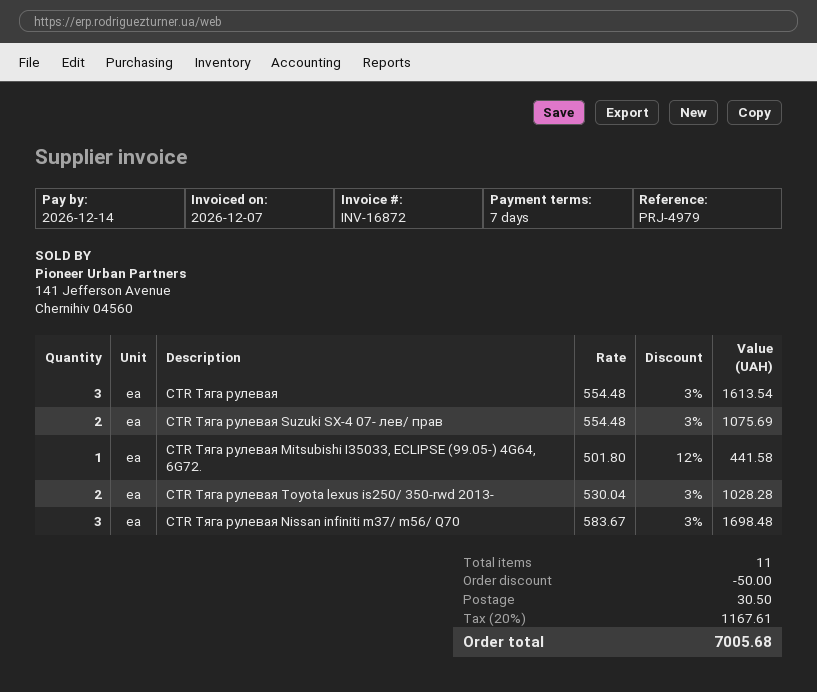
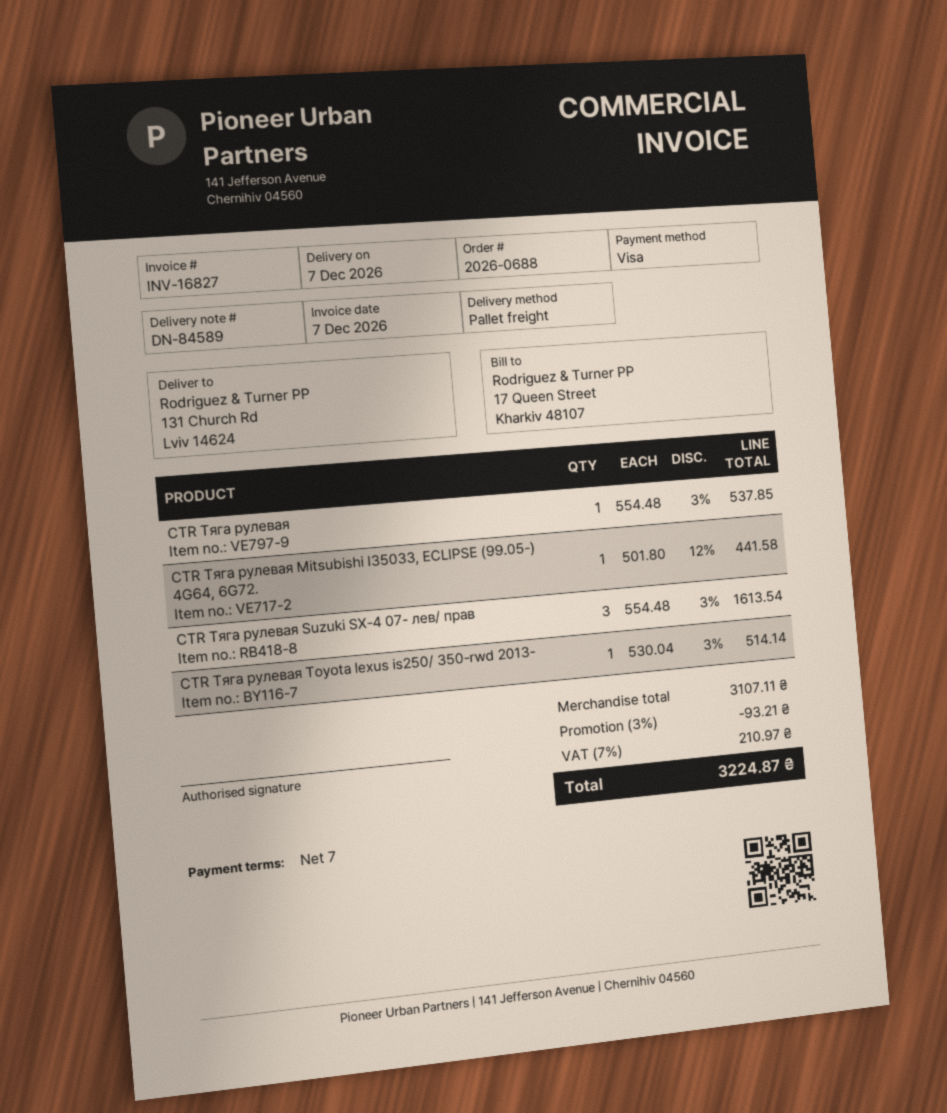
invoice number: INV-16872 -> INV-16827
CTR Тяга рулевая: 3 x 554.48 - 3% = 1613.54 -> 1 x 554.48 - 3% = 537.85
CTR Тяга рулевая Suzuki SX-4 07- лев/ прав: 2 x 554.48 - 3% = 1075.69 -> 3 x 554.48 - 3% = 1613.54
CTR Тяга рулевая Toyota lexus is250/ 350-rwd 2013-: 2 x 530.04 - 3% = 1028.28 -> 1 x 530.04 - 3% = 514.14
CTR Тяга рулевая Nissan infiniti m37/ m56/ Q70: 3 x 583.67 - 3% = 1698.48 -> none
discount: 50.00 -> 93.21
shipping: 30.50 -> none
tax: 20% = 1167.61 -> 7% = 210.97
total: 7005.68 -> 3224.87

